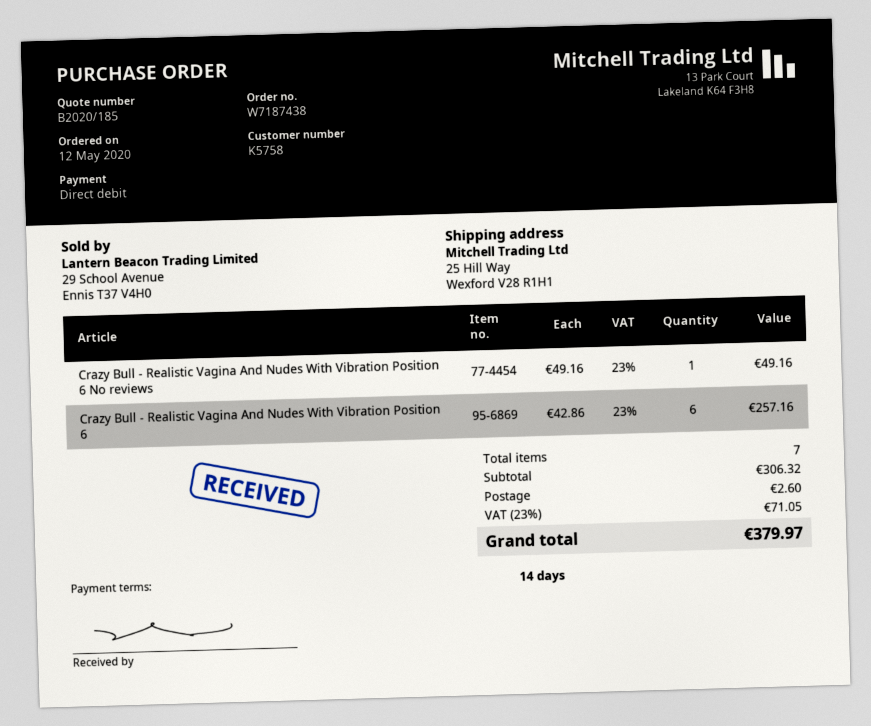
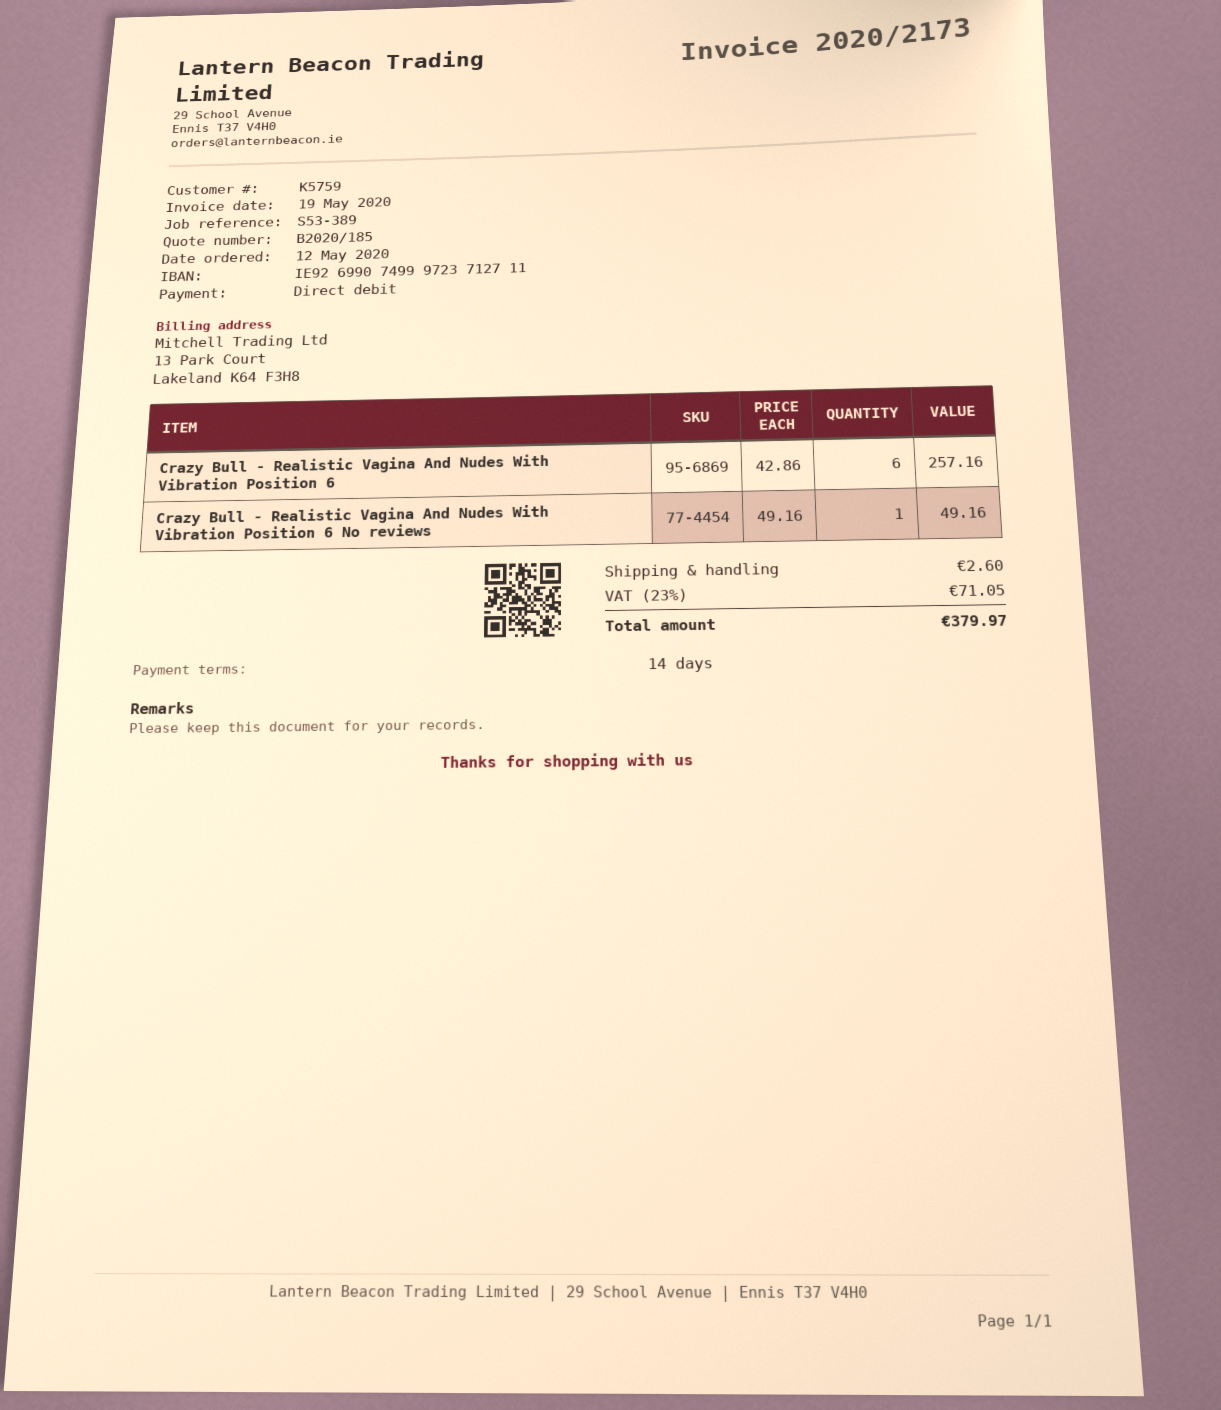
customer number: K5758 -> K5759

